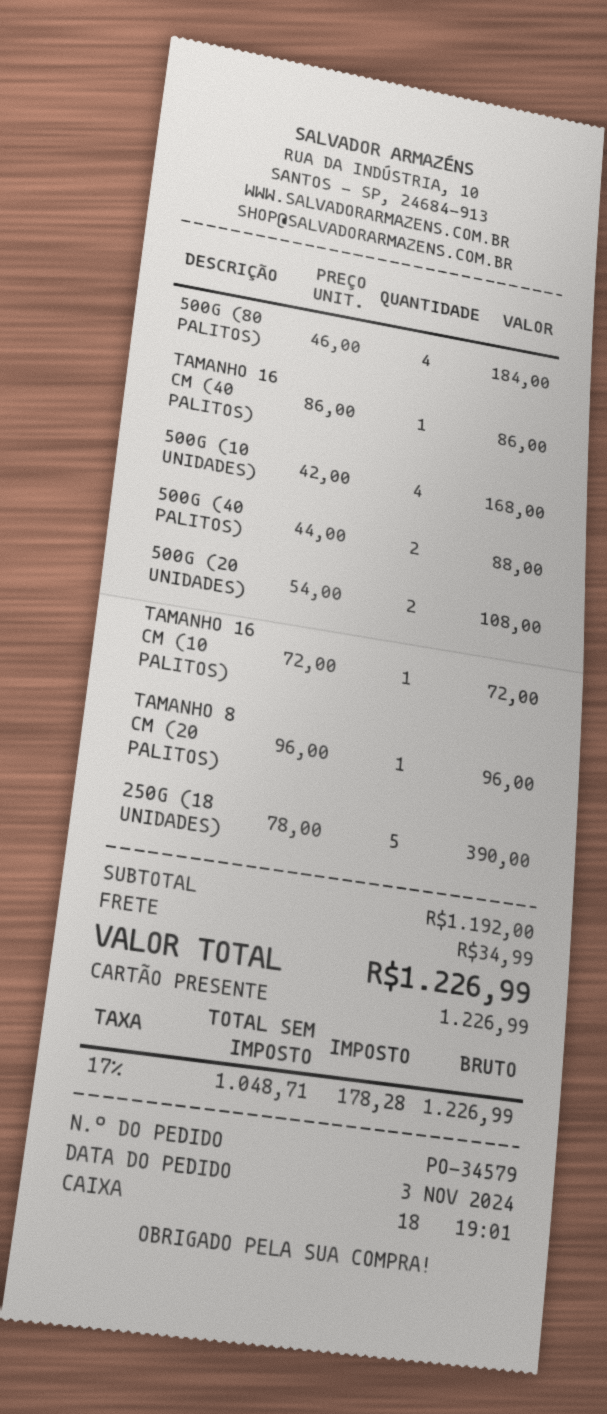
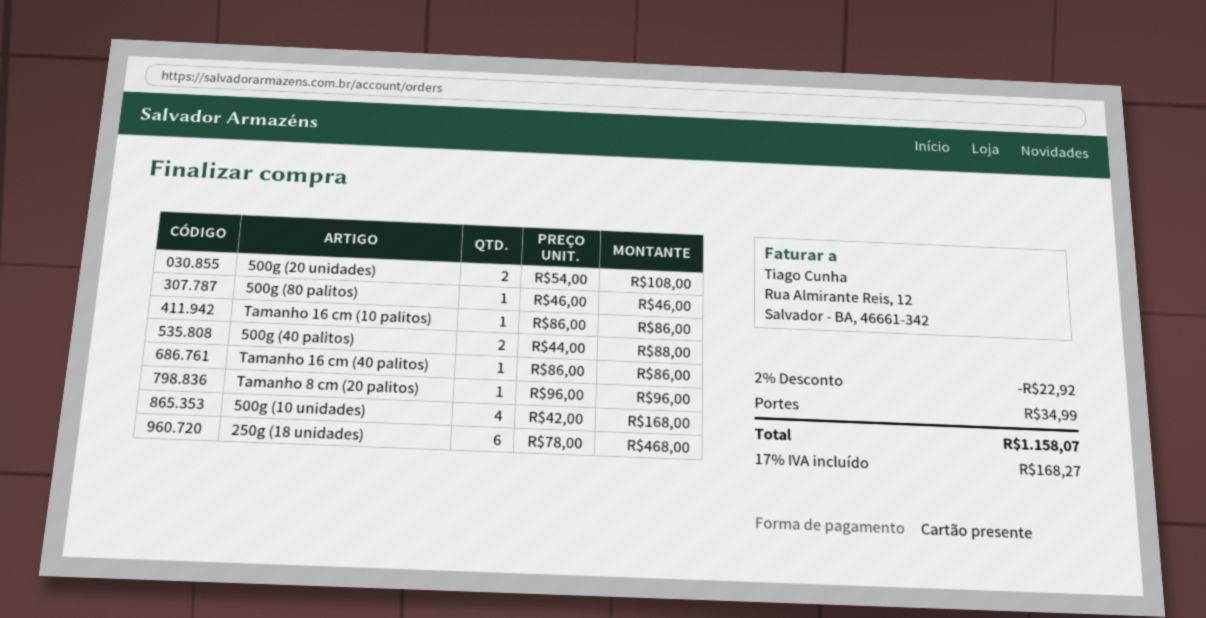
500G (80 PALITOS): 4 x 46.00 = 184.00 -> 1 x 46.00 = 46.00
TAMANHO 16 CM (10 PALITOS): 1 x 72.00 = 72.00 -> 1 x 86.00 = 86.00
250G (18 UNIDADES): 5 x 78.00 = 390.00 -> 6 x 78.00 = 468.00
discount: none -> 2% = 22.92
tax: 17% = 178.28 -> 17% = 168.27
total: 1226.99 -> 1158.07

